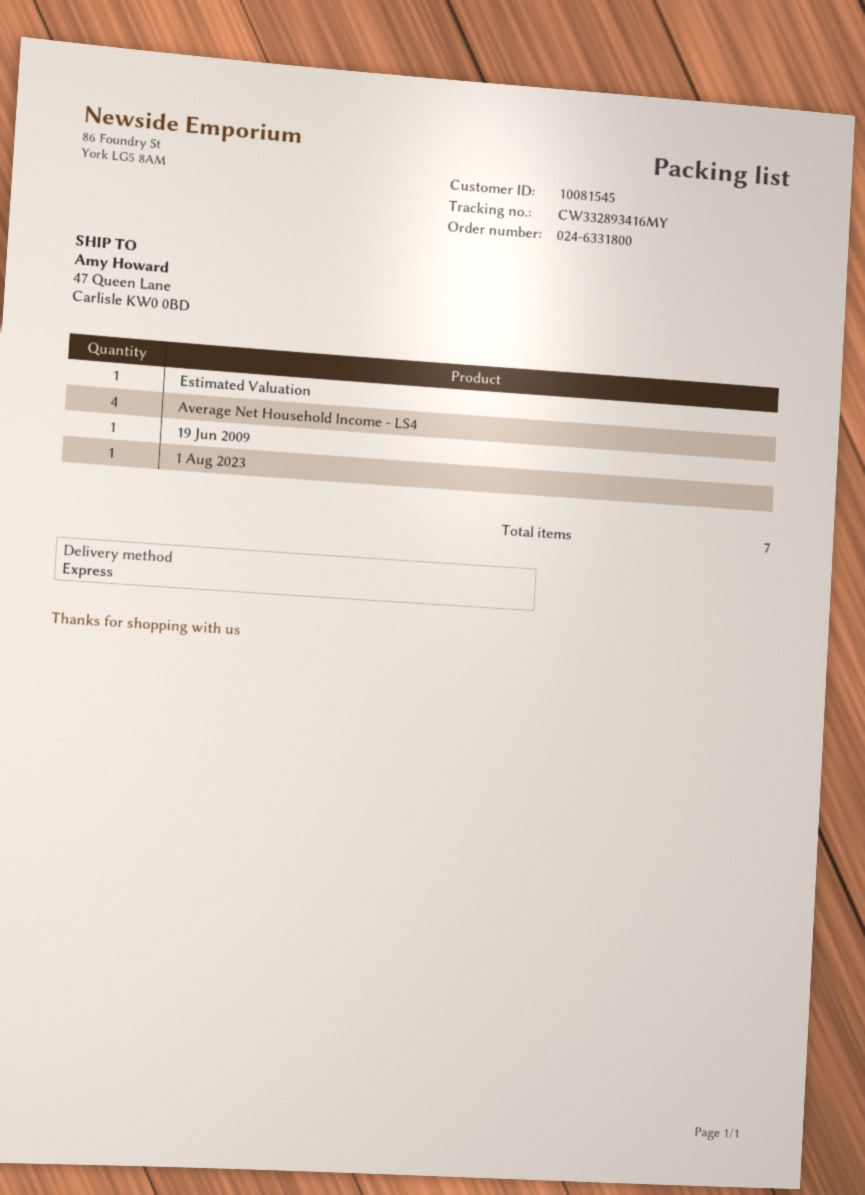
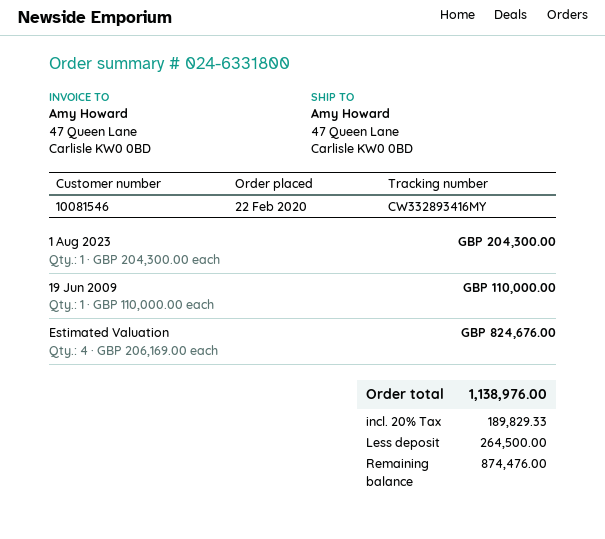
customer number: 10081545 -> 10081546
Estimated Valuation: 1 -> 4
Average Net Household Income - LS4: 4 -> none

